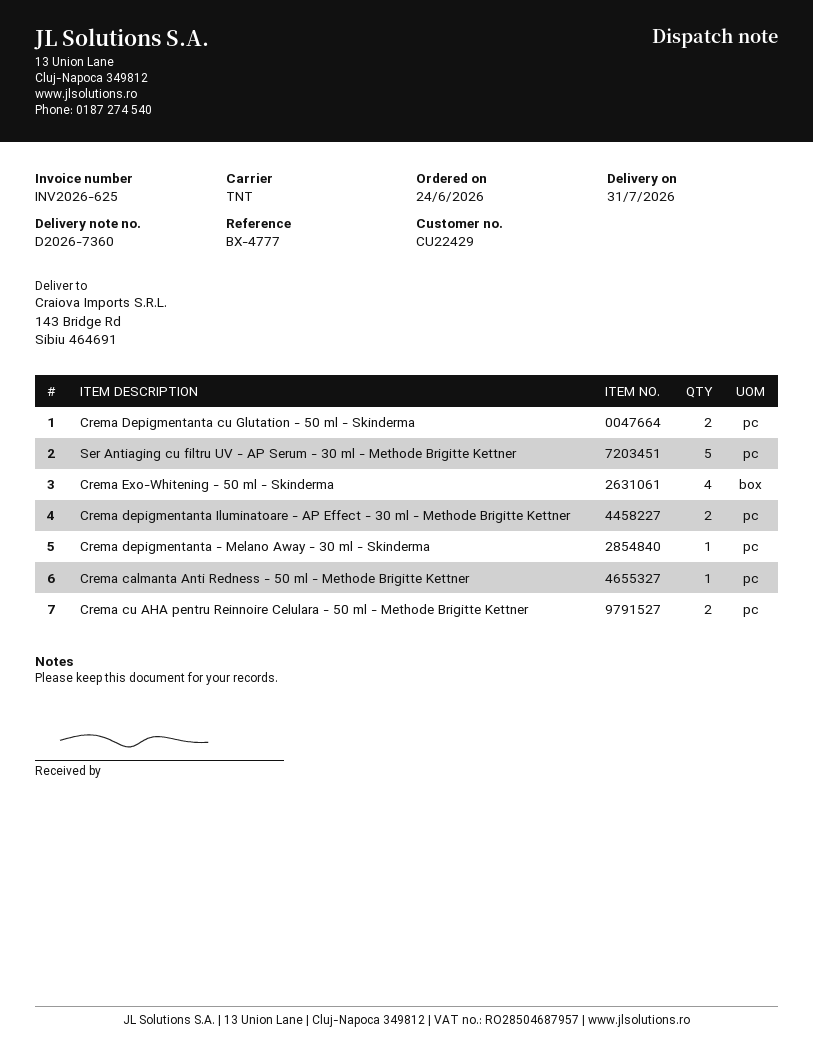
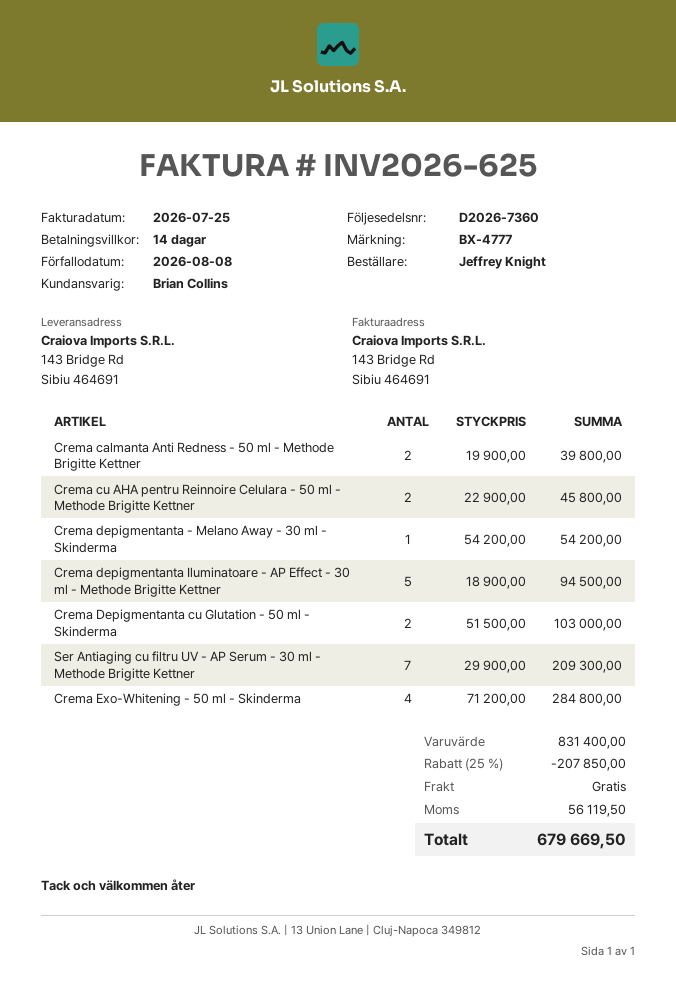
Ser Antiaging cu filtru UV - AP Serum - 30 ml - Methode Brigitte Kettner: 5 -> 7
Crema depigmentanta Iluminatoare - AP Effect - 30 ml - Methode Brigitte Kettner: 2 -> 5
Crema calmanta Anti Redness - 50 ml - Methode Brigitte Kettner: 1 -> 2

